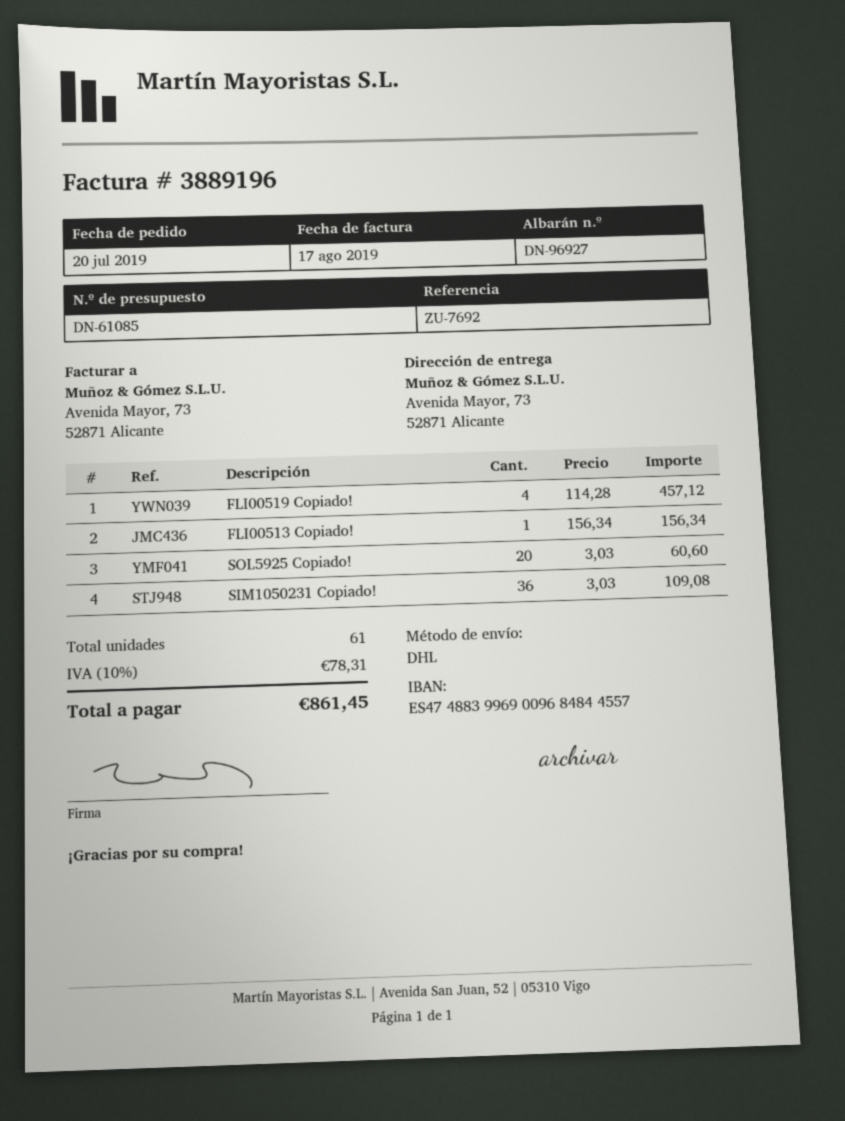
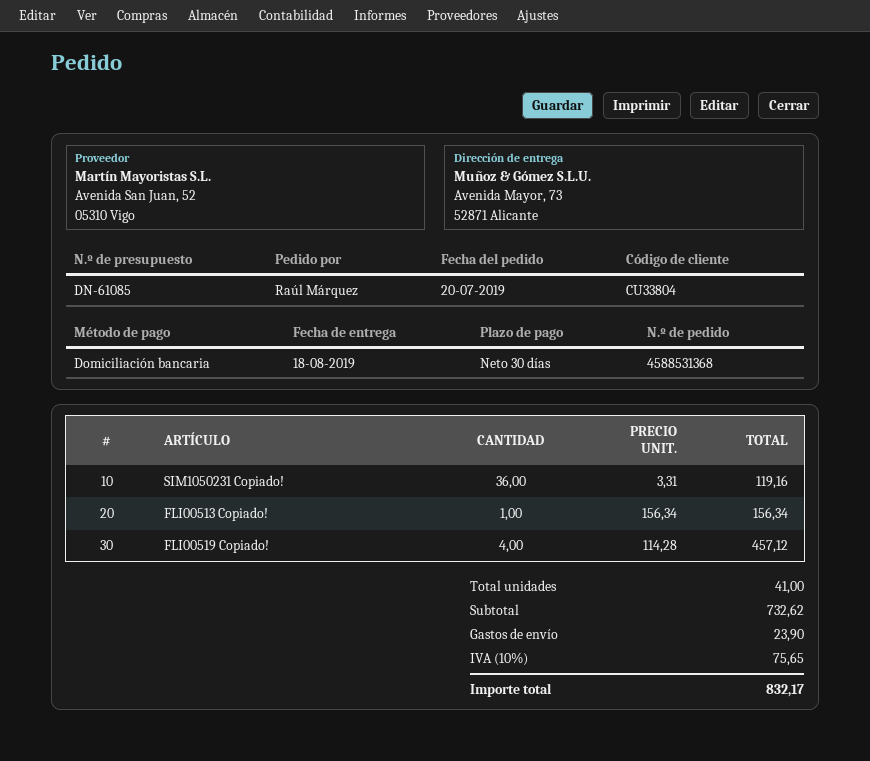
SOL5925 Copiado!: 20 x 3.03 = 60.60 -> none
SIM1050231 Copiado!: 36 x 3.03 = 109.08 -> 36 x 3.31 = 119.16
total quantity: 61 -> 41
shipping: none -> 23.90
tax: 10% = 78.31 -> 10% = 75.65
total: 861.45 -> 832.17

